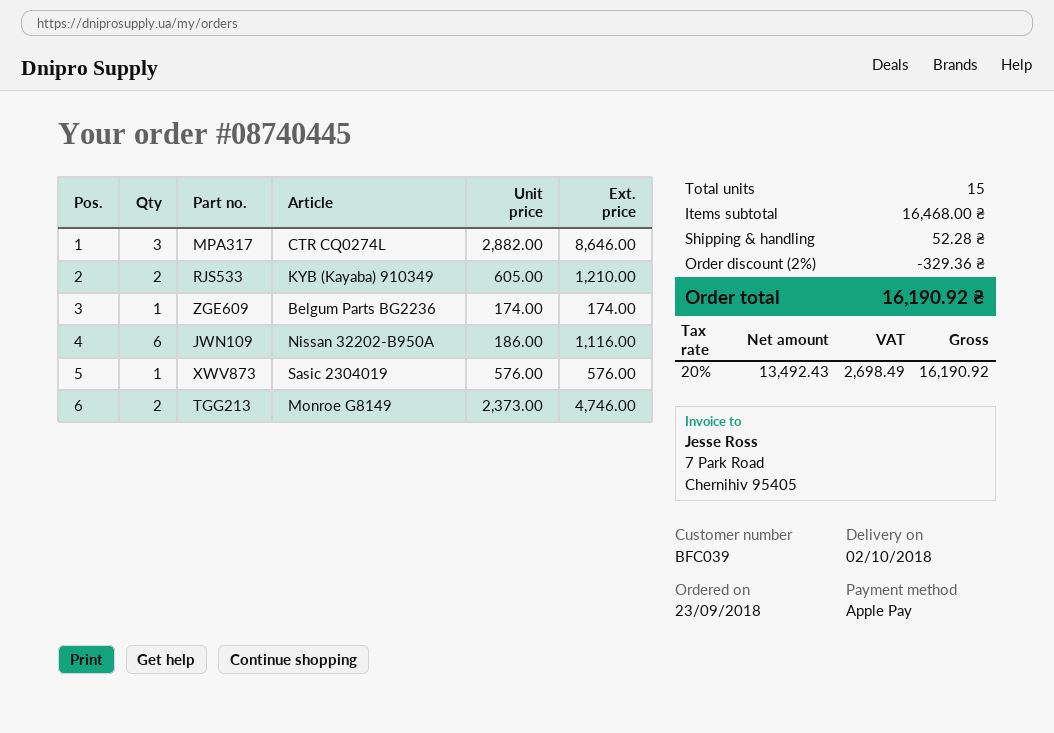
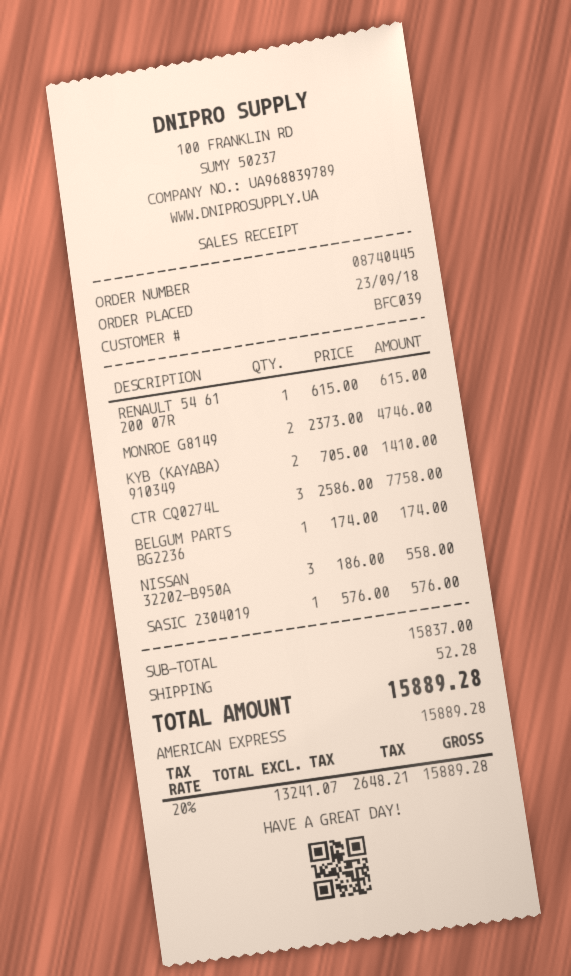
payment method: Apple Pay -> American Express
CTR CQ0274L: 3 x 2882.00 = 8646.00 -> 3 x 2586.00 = 7758.00
KYB (Kayaba) 910349: 2 x 605.00 = 1210.00 -> 2 x 705.00 = 1410.00
Nissan 32202-B950A: 6 x 186.00 = 1116.00 -> 3 x 186.00 = 558.00
RENAULT 54 61 200 07R: none -> 1 x 615.00 = 615.00
subtotal: 16468.00 -> 15837.00
discount: 2% = 329.36 -> none
net: 13492.43 -> 13241.07
tax: 20% = 2698.49 -> 20% = 2648.21
total: 16190.92 -> 15889.28

